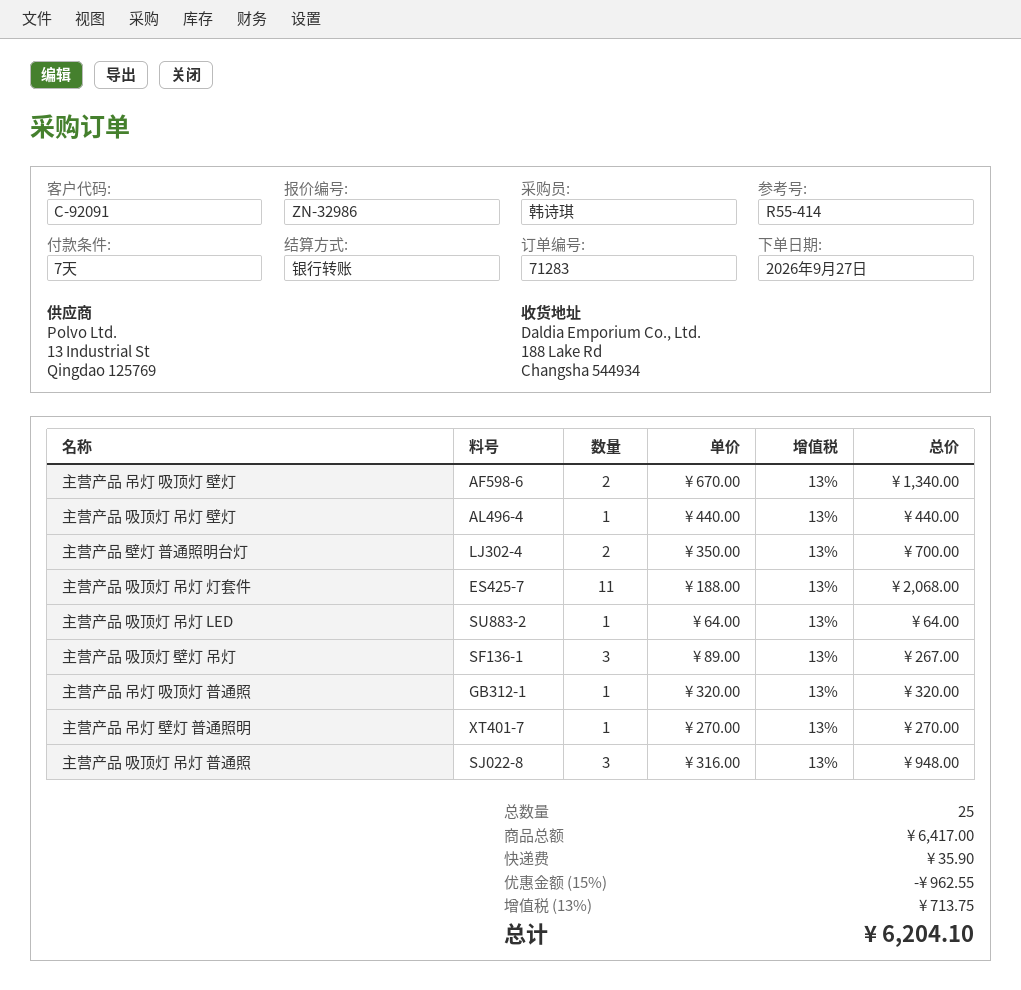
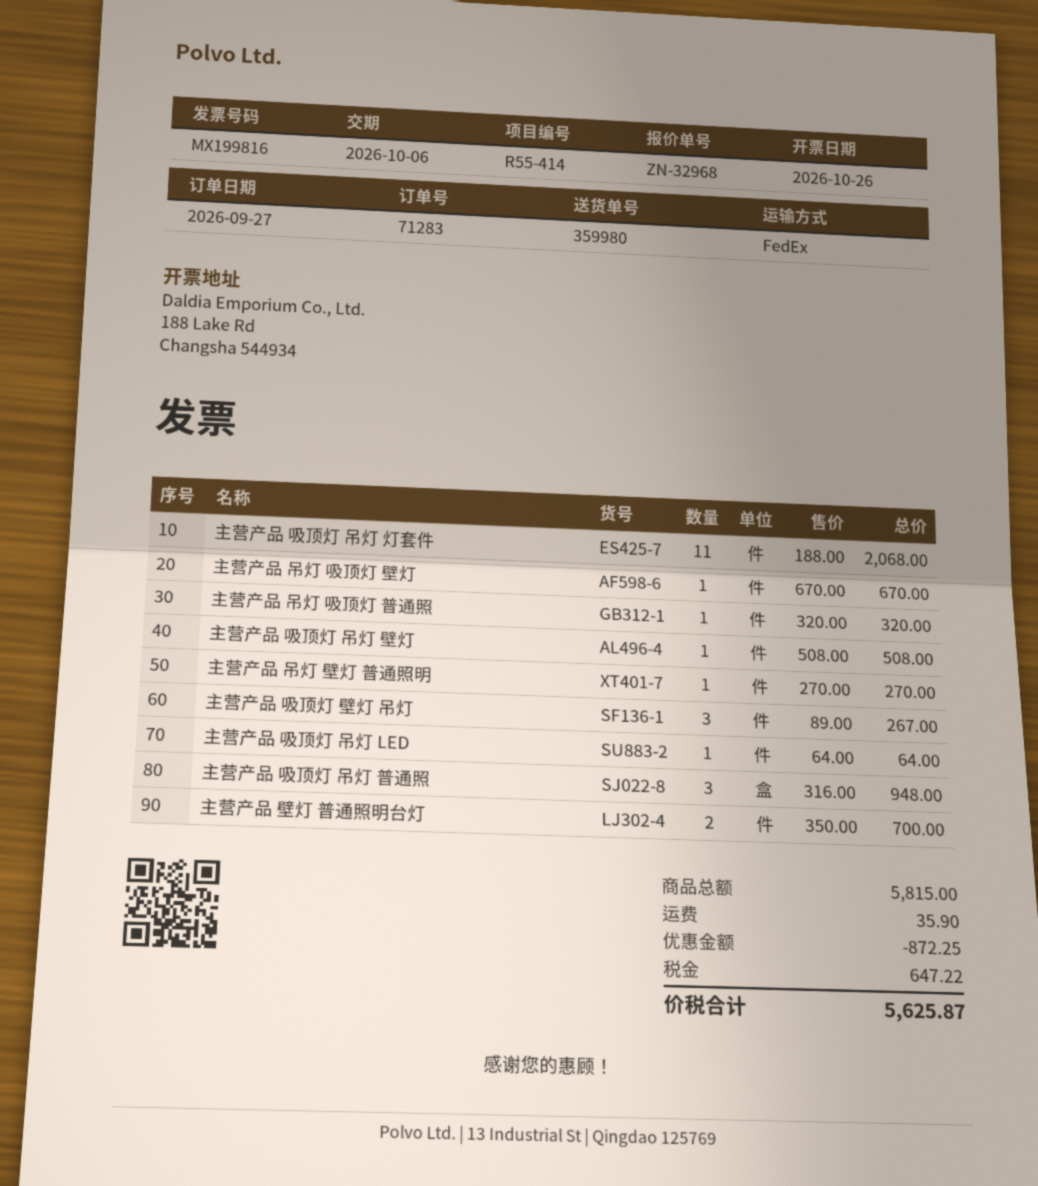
quote number: ZN-32986 -> ZN-32968
主营产品 吊灯 吸顶灯 壁灯: 2 x 670.00 = 1340.00 -> 1 x 670.00 = 670.00
主营产品 吸顶灯 吊灯 壁灯: 1 x 440.00 = 440.00 -> 1 x 508.00 = 508.00
subtotal: 6417.00 -> 5815.00
discount: 962.55 -> 872.25
tax: 713.75 -> 647.22
total: 6204.10 -> 5625.87

